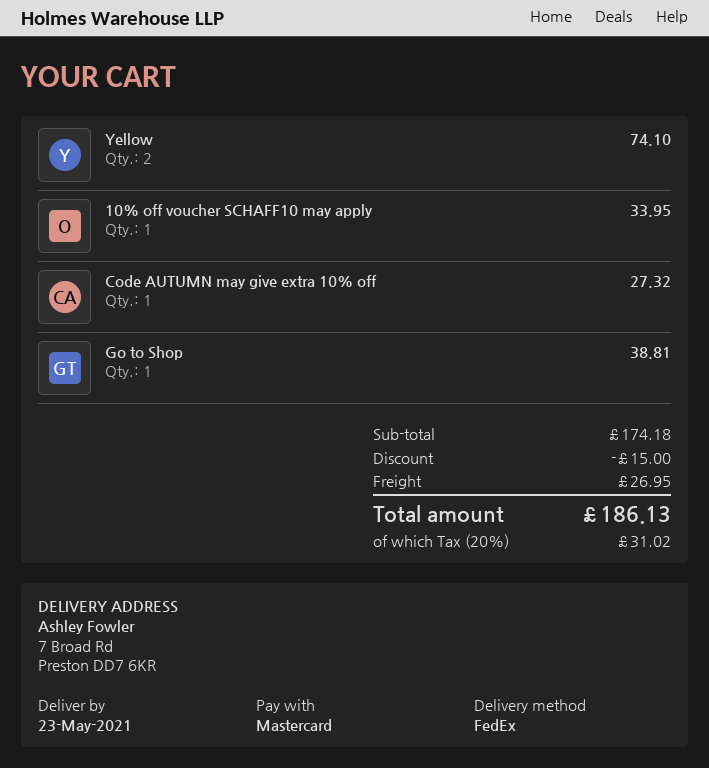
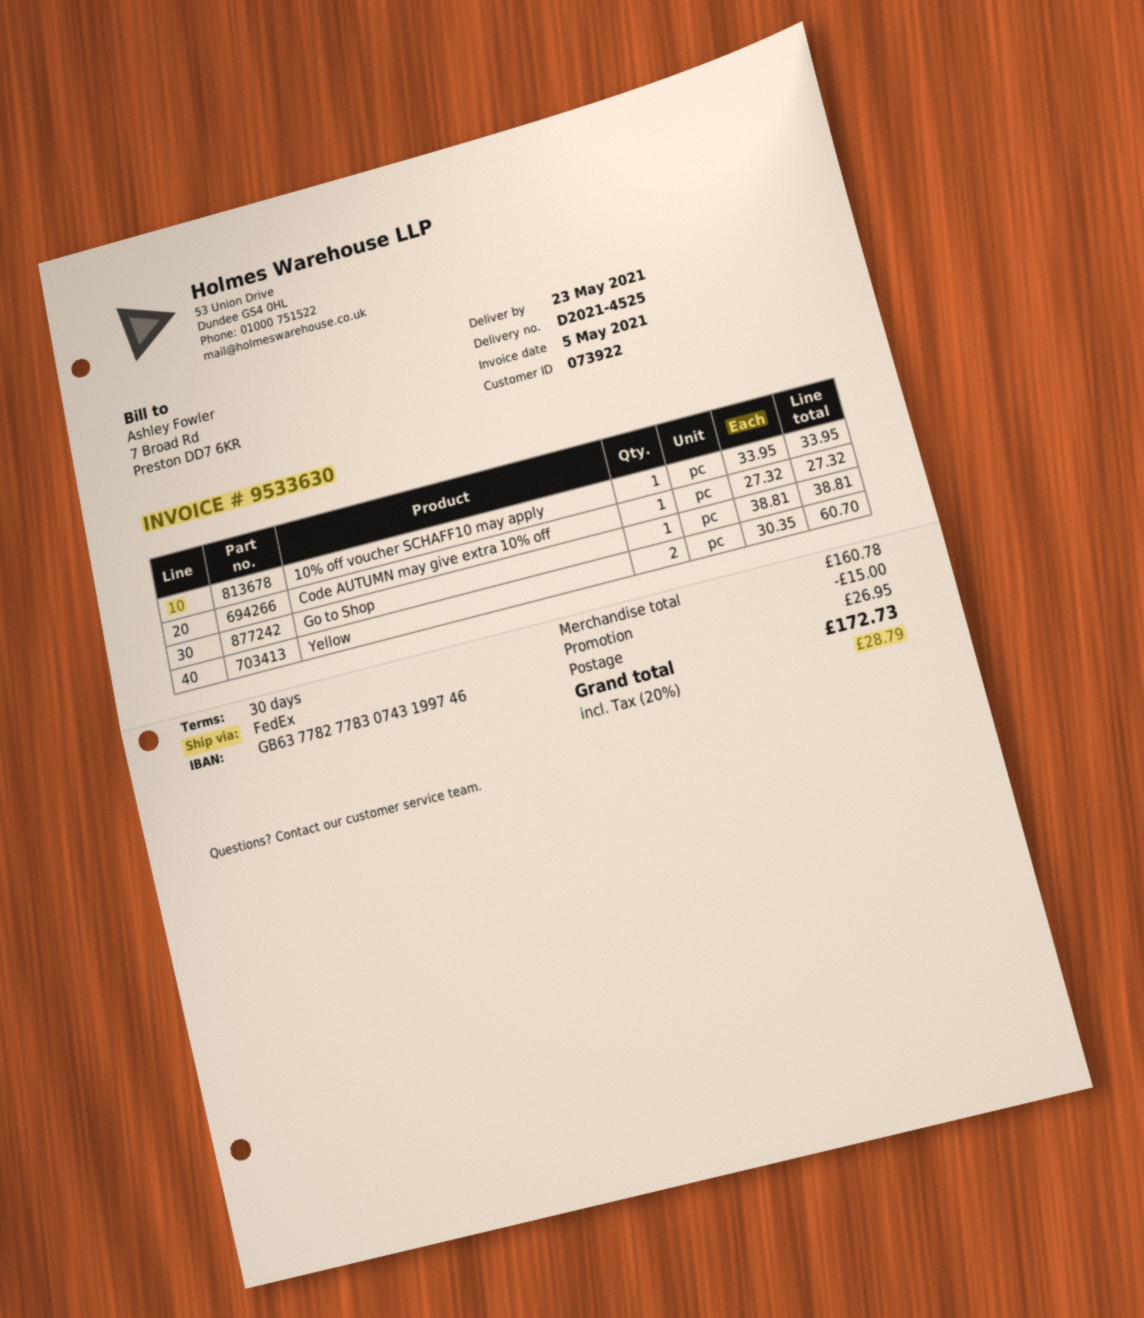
Yellow: 2 for 74.10 -> 2 for 60.70
subtotal: 174.18 -> 160.78
tax: 20% = 31.02 -> 20% = 28.79
total: 186.13 -> 172.73

